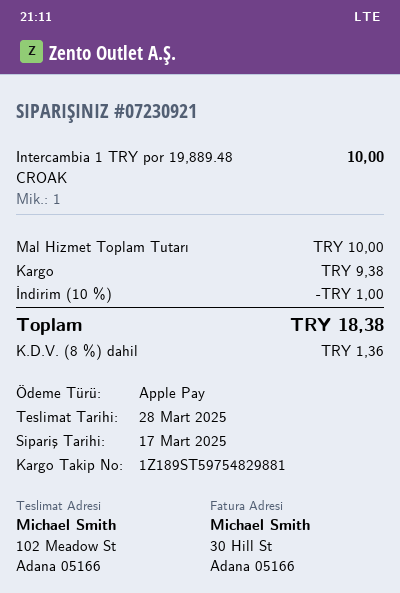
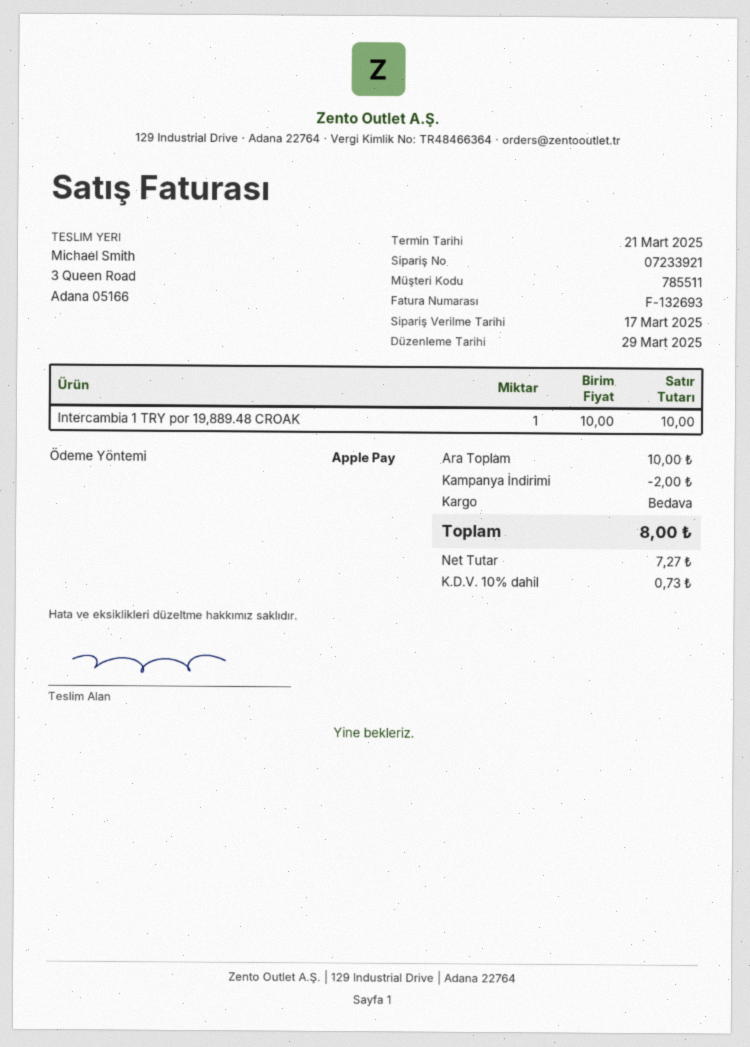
order number: 07230921 -> 07233921
delivery date: 2025-03-28 -> 2025-03-21
ship to: 102 Meadow St, Adana 05166 -> 3 Queen Road, Adana 05166
discount: 1.00 -> 2.00
shipping: 9.38 -> 0.00
tax: 8% = 1.36 -> 10% = 0.73
total: 18.38 -> 8.00

